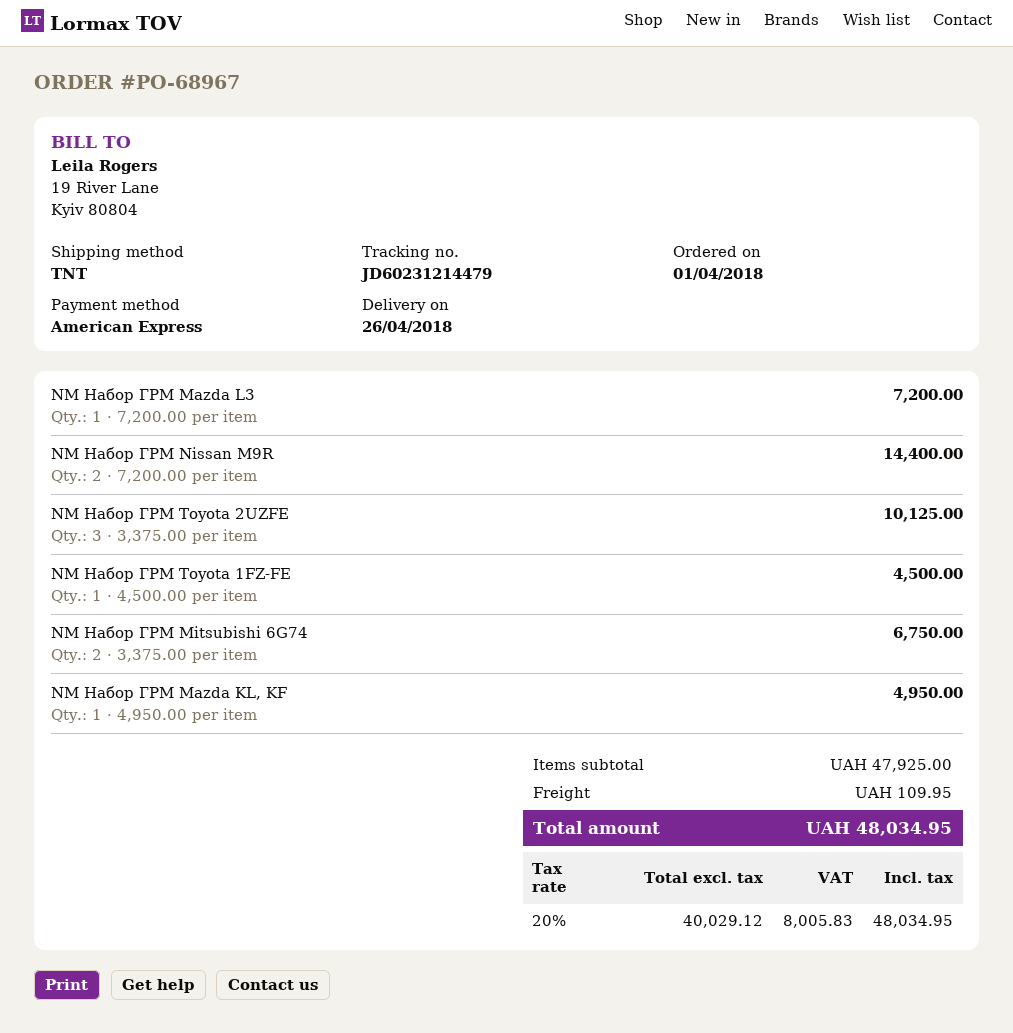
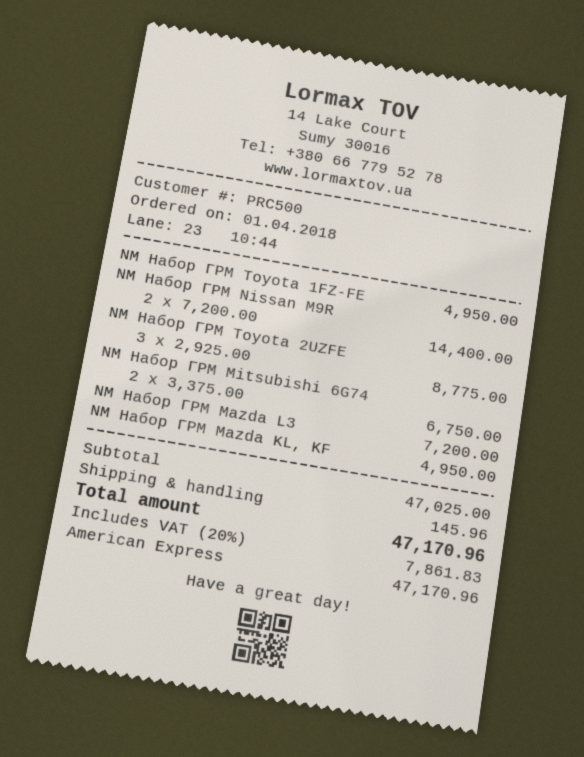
NM Набор ГРМ Toyota 2UZFE: 3 x 3375.00 = 10125.00 -> 3 x 2925.00 = 8775.00
NM Набор ГРМ Toyota 1FZ-FE: 1 x 4500.00 = 4500.00 -> 1 x 4950.00 = 4950.00
subtotal: 47925.00 -> 47025.00
shipping: 109.95 -> 145.96
tax: 20% = 8005.83 -> 20% = 7861.83
total: 48034.95 -> 47170.96

